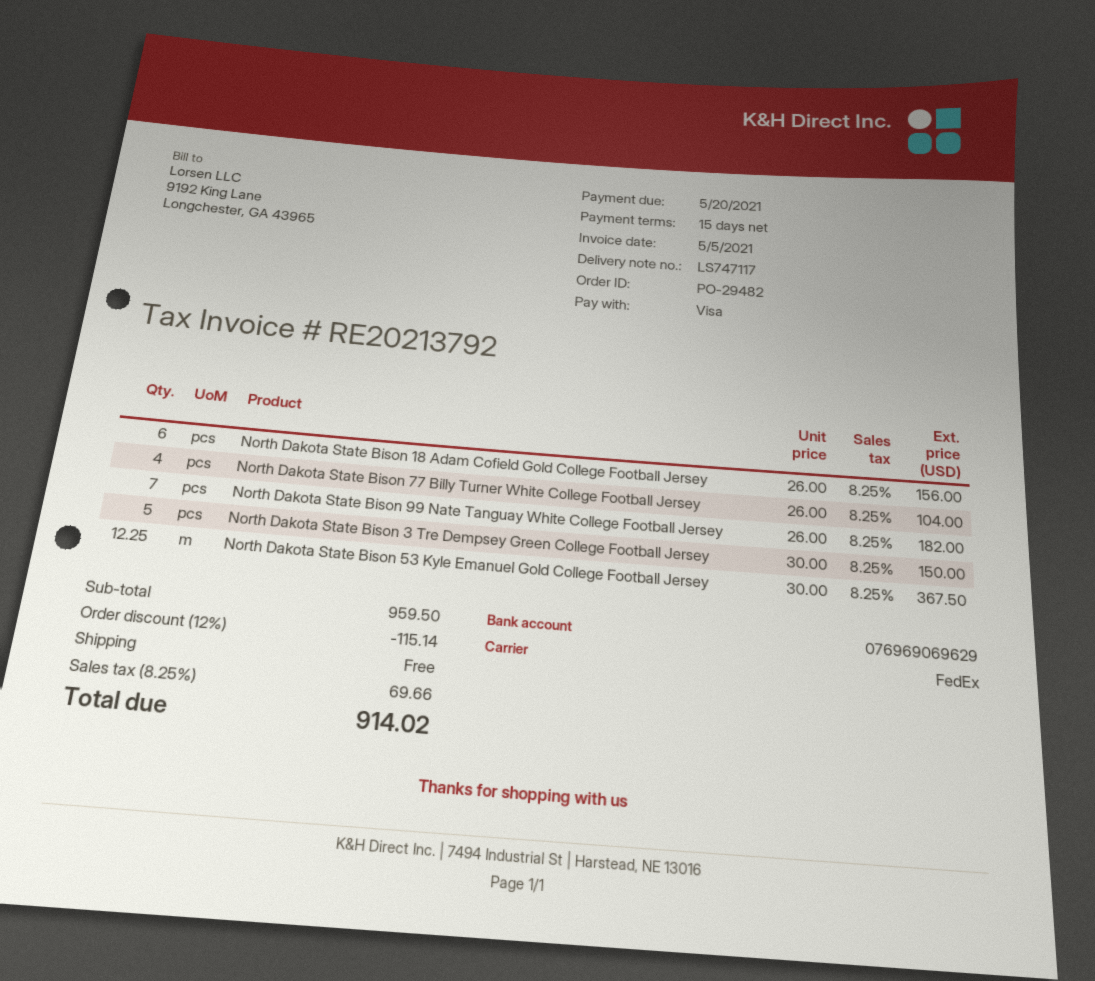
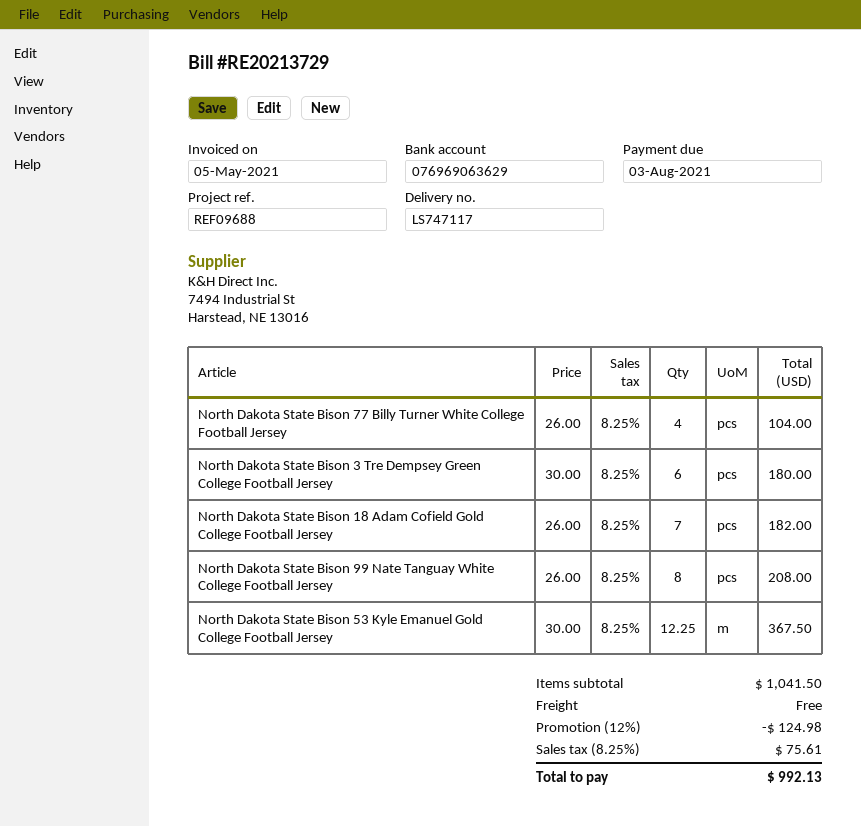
invoice number: RE20213792 -> RE20213729
due date: 2021-05-20 -> 2021-08-03
bank account: 076969069629 -> 076969063629
North Dakota State Bison 18 Adam Cofield Gold College Football Jersey: 6 x 26.00 = 156.00 -> 7 x 26.00 = 182.00
North Dakota State Bison 99 Nate Tanguay White College Football Jersey: 7 x 26.00 = 182.00 -> 8 x 26.00 = 208.00
North Dakota State Bison 3 Tre Dempsey Green College Football Jersey: 5 x 30.00 = 150.00 -> 6 x 30.00 = 180.00
subtotal: 959.50 -> 1041.50
discount: 12% = 115.14 -> 12% = 124.98
tax: 8.25% = 69.66 -> 8.25% = 75.61
total: 914.02 -> 992.13

